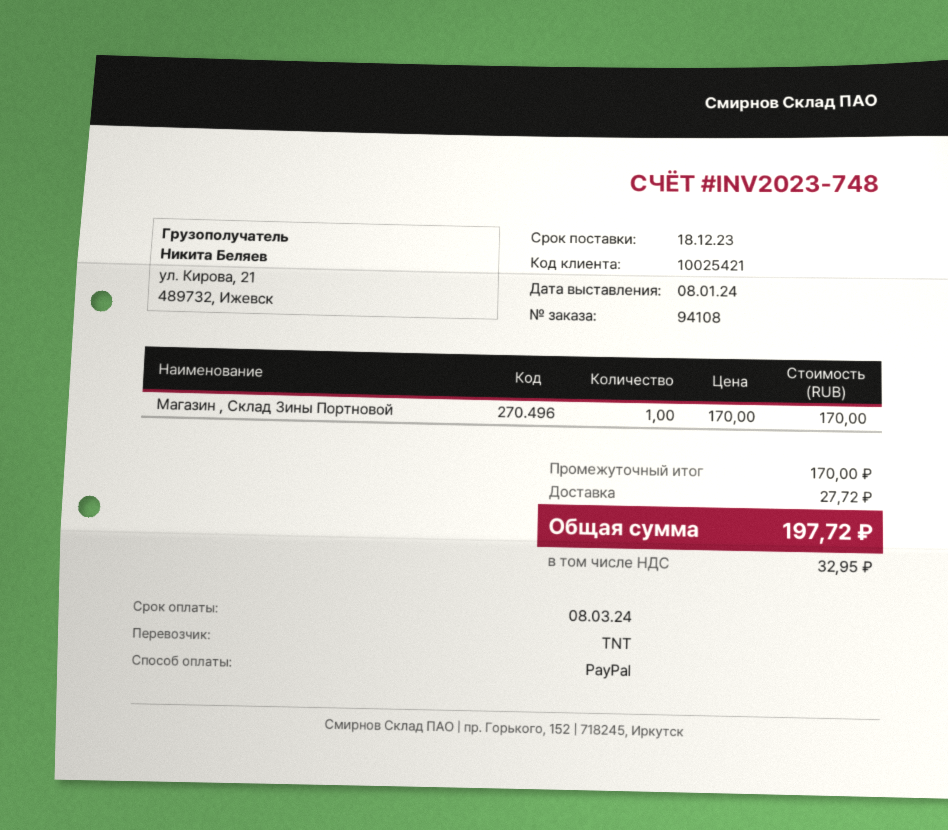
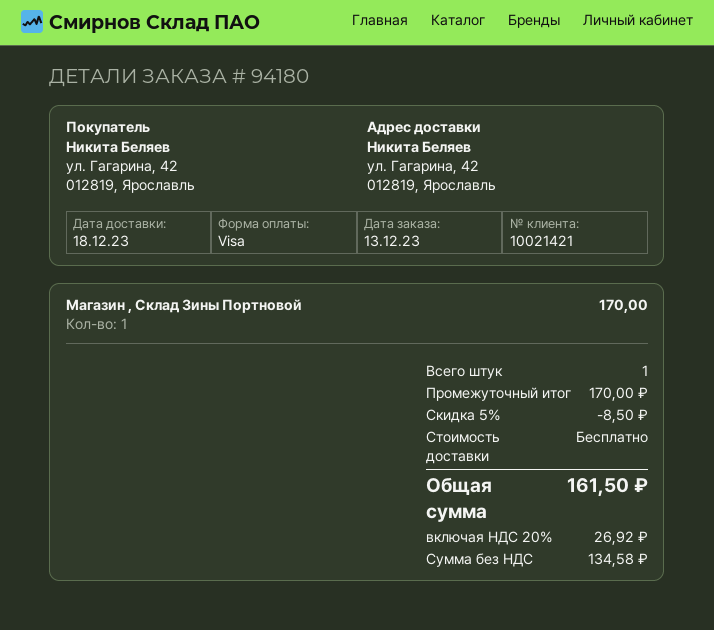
order number: 94108 -> 94180
customer number: 10025421 -> 10021421
payment method: PayPal -> Visa
ship to: ул. Кирова, 21, 489732, Ижевск -> ул. Гагарина, 42, 012819, Ярославль
discount: none -> 5% = 8.50
shipping: 27.72 -> 0.00
tax: 32.95 -> 26.92
total: 197.72 -> 161.50

